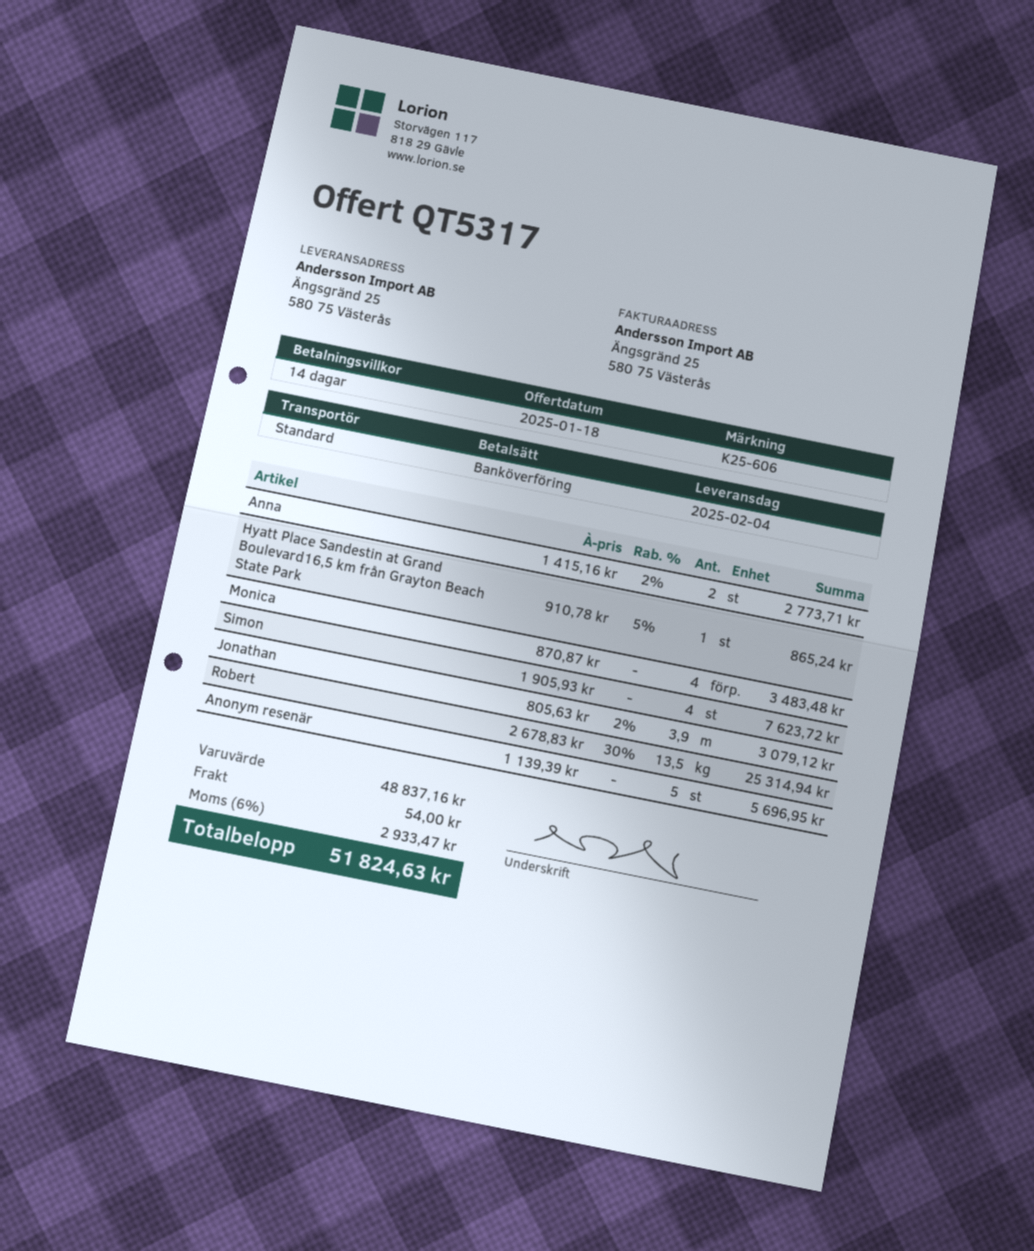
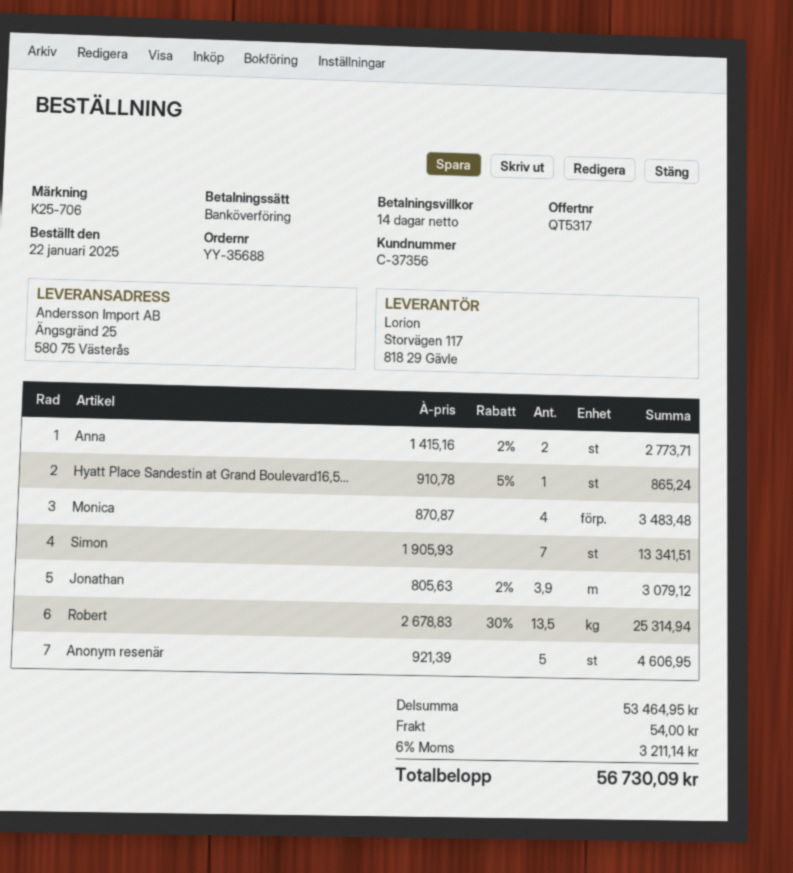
reference: K25-606 -> K25-706
Simon: 4 x 1905.93 = 7623.72 -> 7 x 1905.93 = 13341.51
Anonym resenär: 5 x 1139.39 = 5696.95 -> 5 x 921.39 = 4606.95
subtotal: 48837.16 -> 53464.95
tax: 6% = 2933.47 -> 6% = 3211.14
total: 51824.63 -> 56730.09

